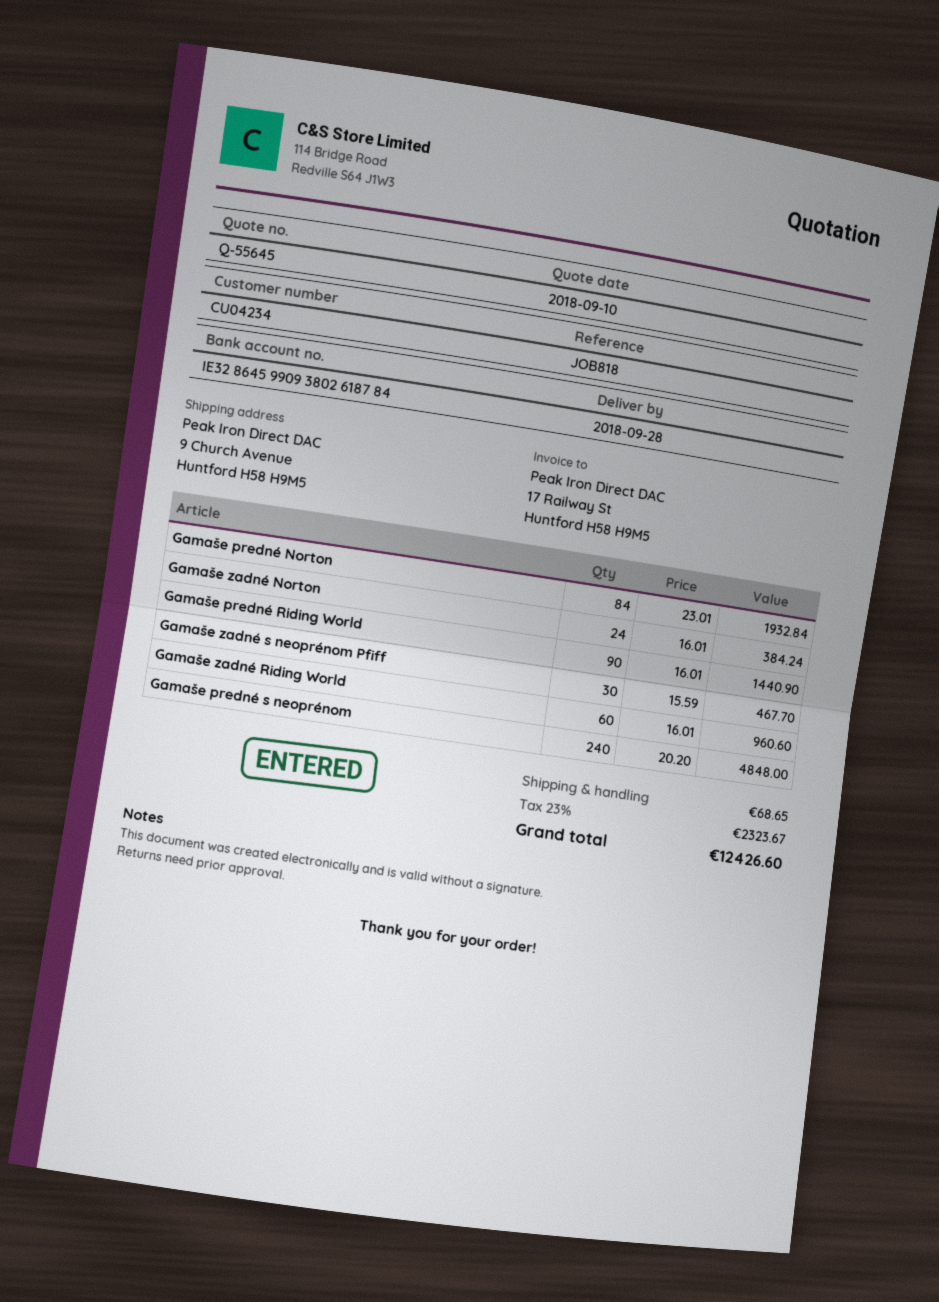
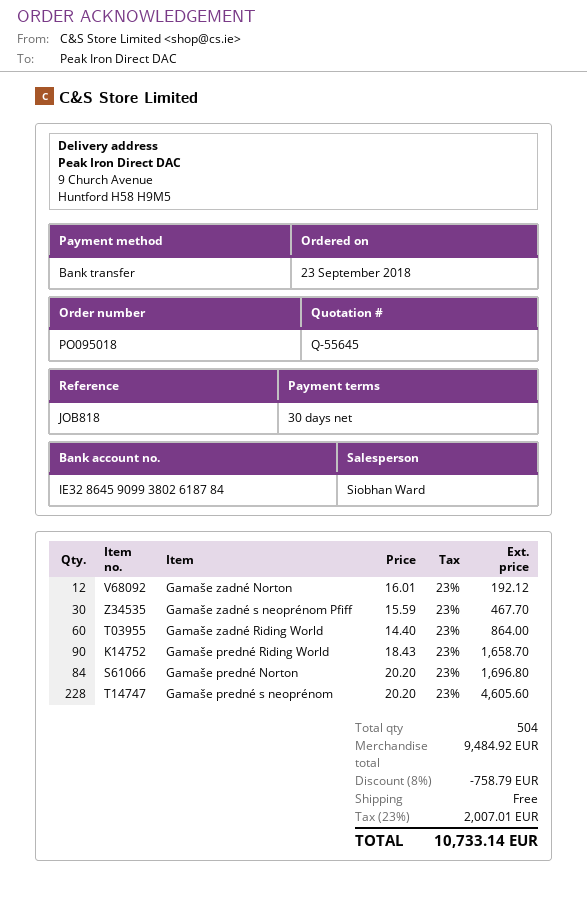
bank account: IE32864599093802618784 -> IE32864590993802618784
Gamaše predné Norton: 84 x 23.01 = 1932.84 -> 84 x 20.20 = 1696.80
Gamaše zadné Norton: 24 x 16.01 = 384.24 -> 12 x 16.01 = 192.12
Gamaše predné Riding World: 90 x 16.01 = 1440.90 -> 90 x 18.43 = 1658.70
Gamaše zadné Riding World: 60 x 16.01 = 960.60 -> 60 x 14.40 = 864.00
Gamaše predné s neoprénom: 240 x 20.20 = 4848.00 -> 228 x 20.20 = 4605.60
discount: none -> 8% = 758.79
shipping: 68.65 -> 0.00
tax: 23% = 2323.67 -> 23% = 2007.01
total: 12426.60 -> 10733.14

